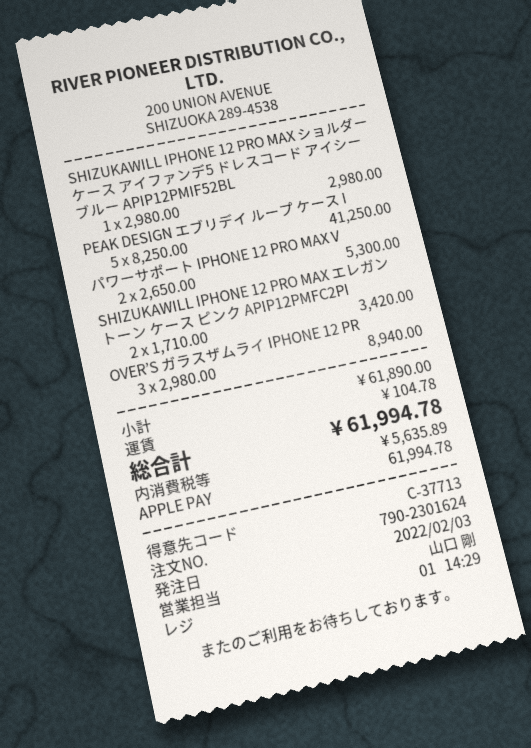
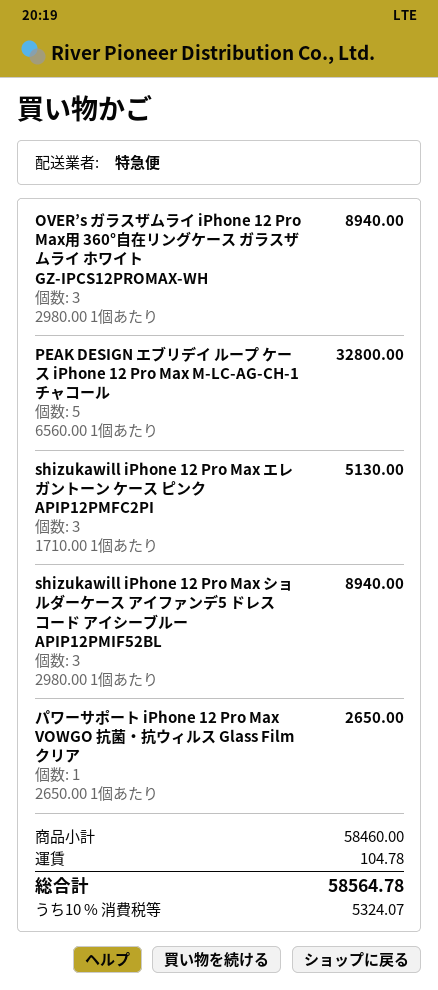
SHIZUKAWILL IPHONE 12 PRO MAX ショルダーケース アイファンデ5 ドレスコード アイシーブルー APIP12PMIF52BL: 1 x 2980.00 = 2980.00 -> 3 x 2980.00 = 8940.00
PEAK DESIGN エブリデイ ループ ケース I: 5 x 8250.00 = 41250.00 -> 5 x 6560.00 = 32800.00
パワーサポート IPHONE 12 PRO MAX V: 2 x 2650.00 = 5300.00 -> 1 x 2650.00 = 2650.00
SHIZUKAWILL IPHONE 12 PRO MAX エレガントーン ケース ピンク APIP12PMFC2PI: 2 x 1710.00 = 3420.00 -> 3 x 1710.00 = 5130.00
subtotal: 61890.00 -> 58460.00
tax: 5635.89 -> 5324.07
total: 61994.78 -> 58564.78

